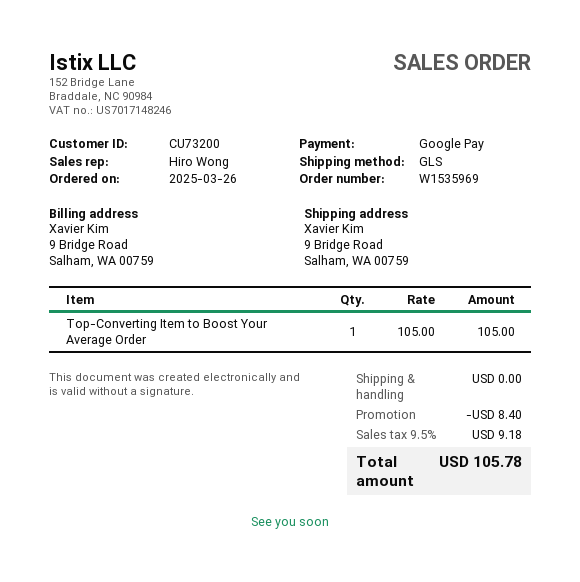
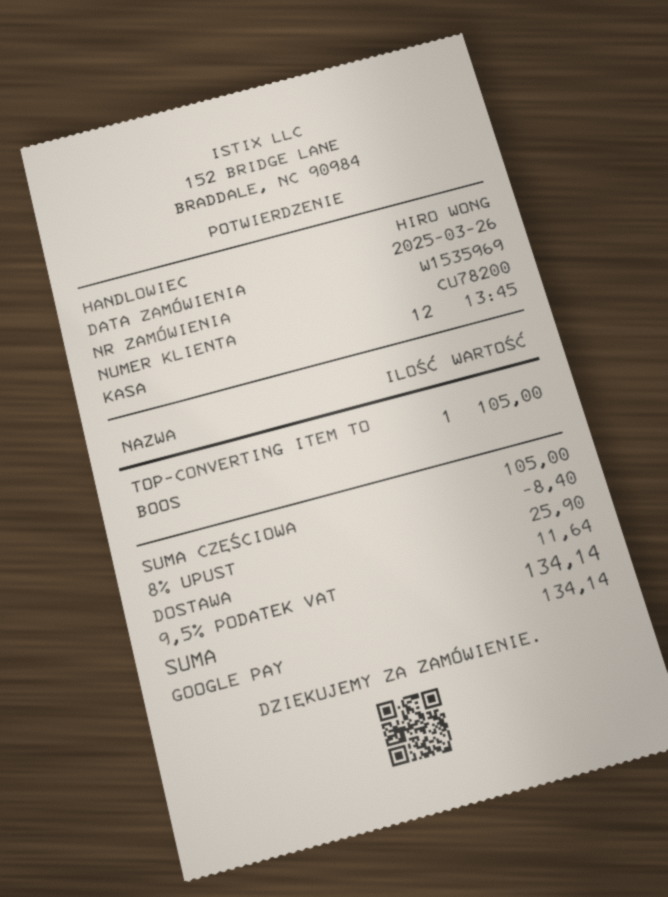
customer number: CU73200 -> CU78200
shipping: 0.00 -> 25.90
tax: 9.5% = 9.18 -> 9.5% = 11.64
total: 105.78 -> 134.14

